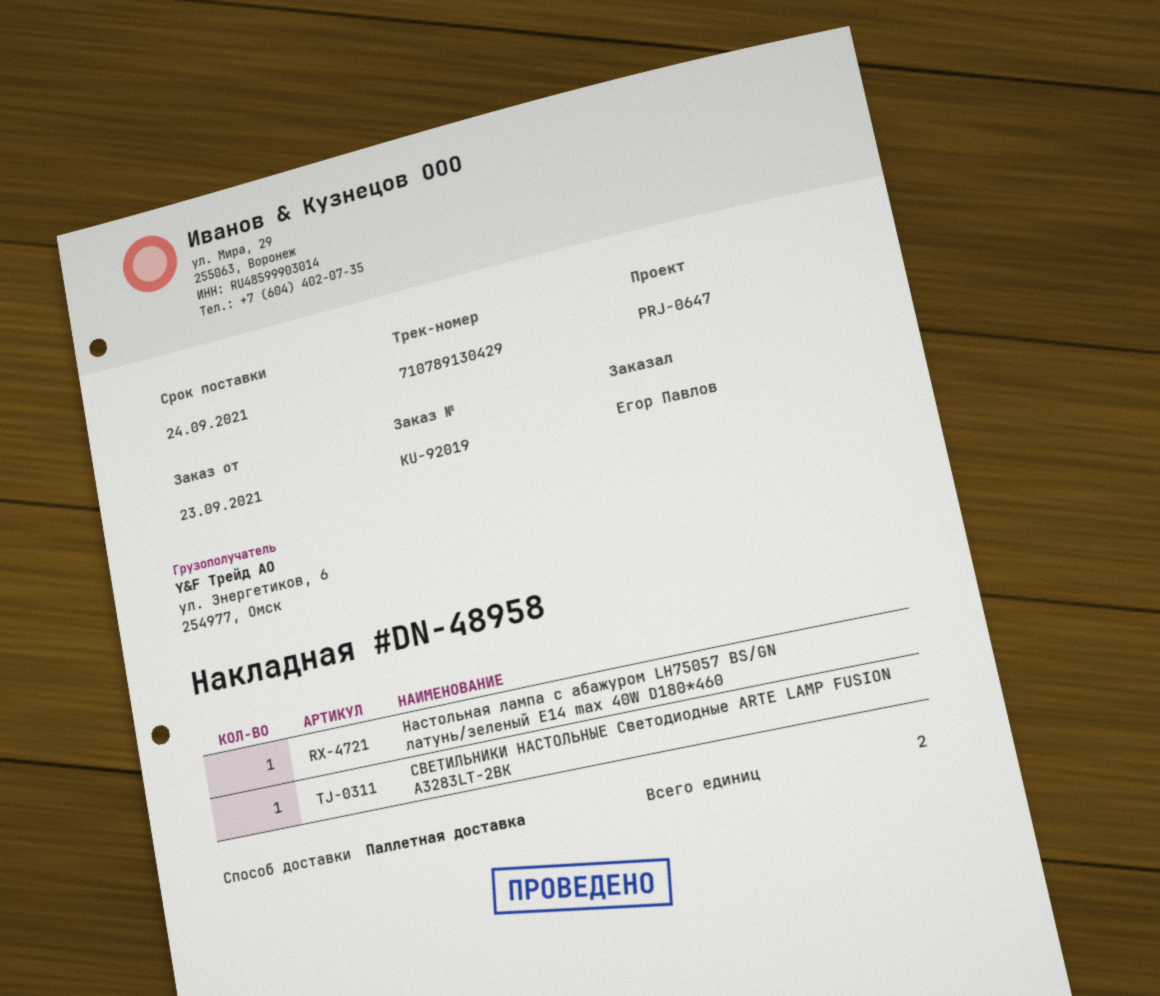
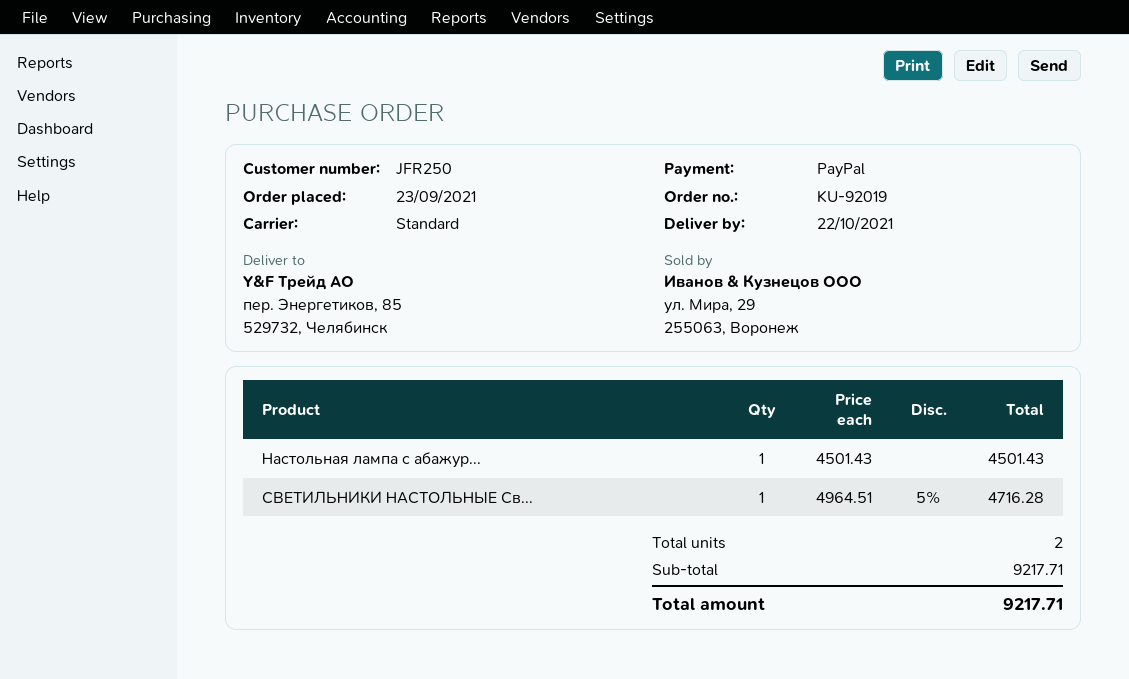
delivery date: 2021-09-24 -> 2021-10-22
shipping method: pallet freight -> standard
ship to: ул. Энергетиков, 6, 254977, Омск -> пер. Энергетиков, 85, 529732, Челябинск

